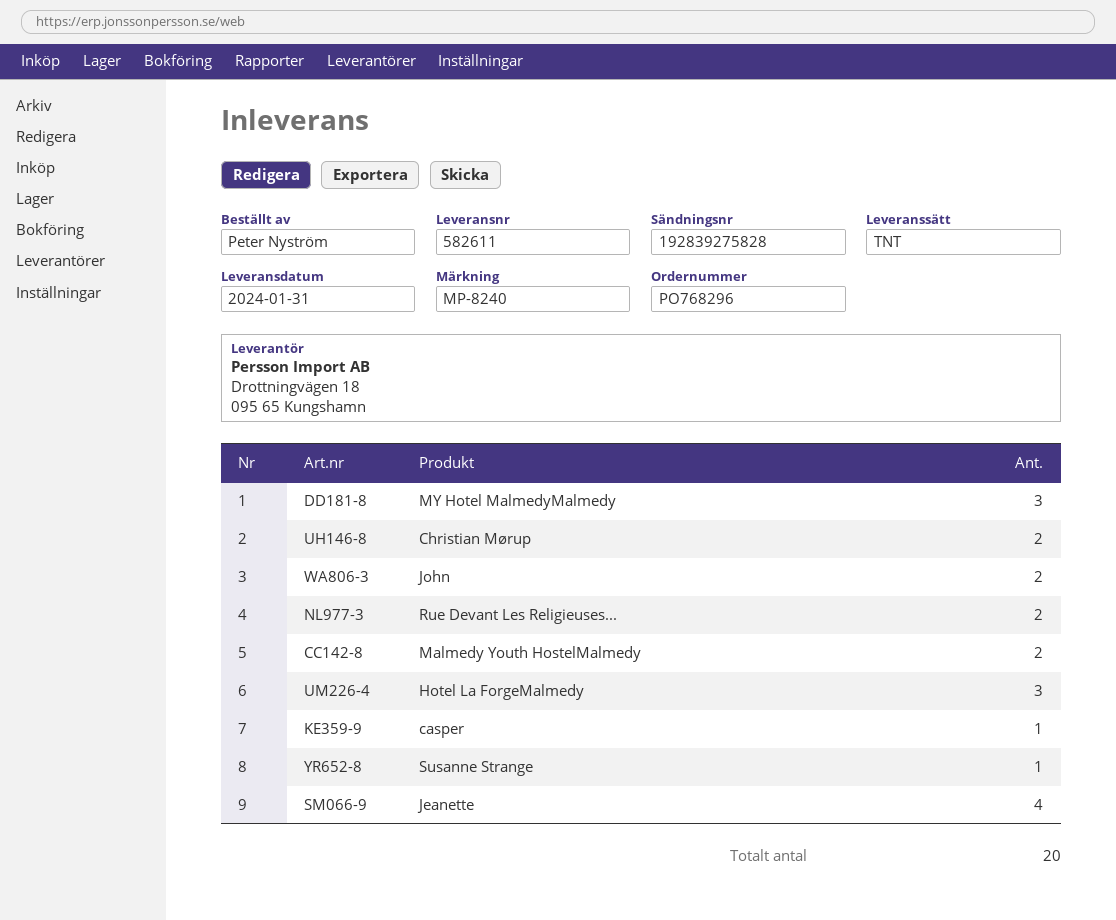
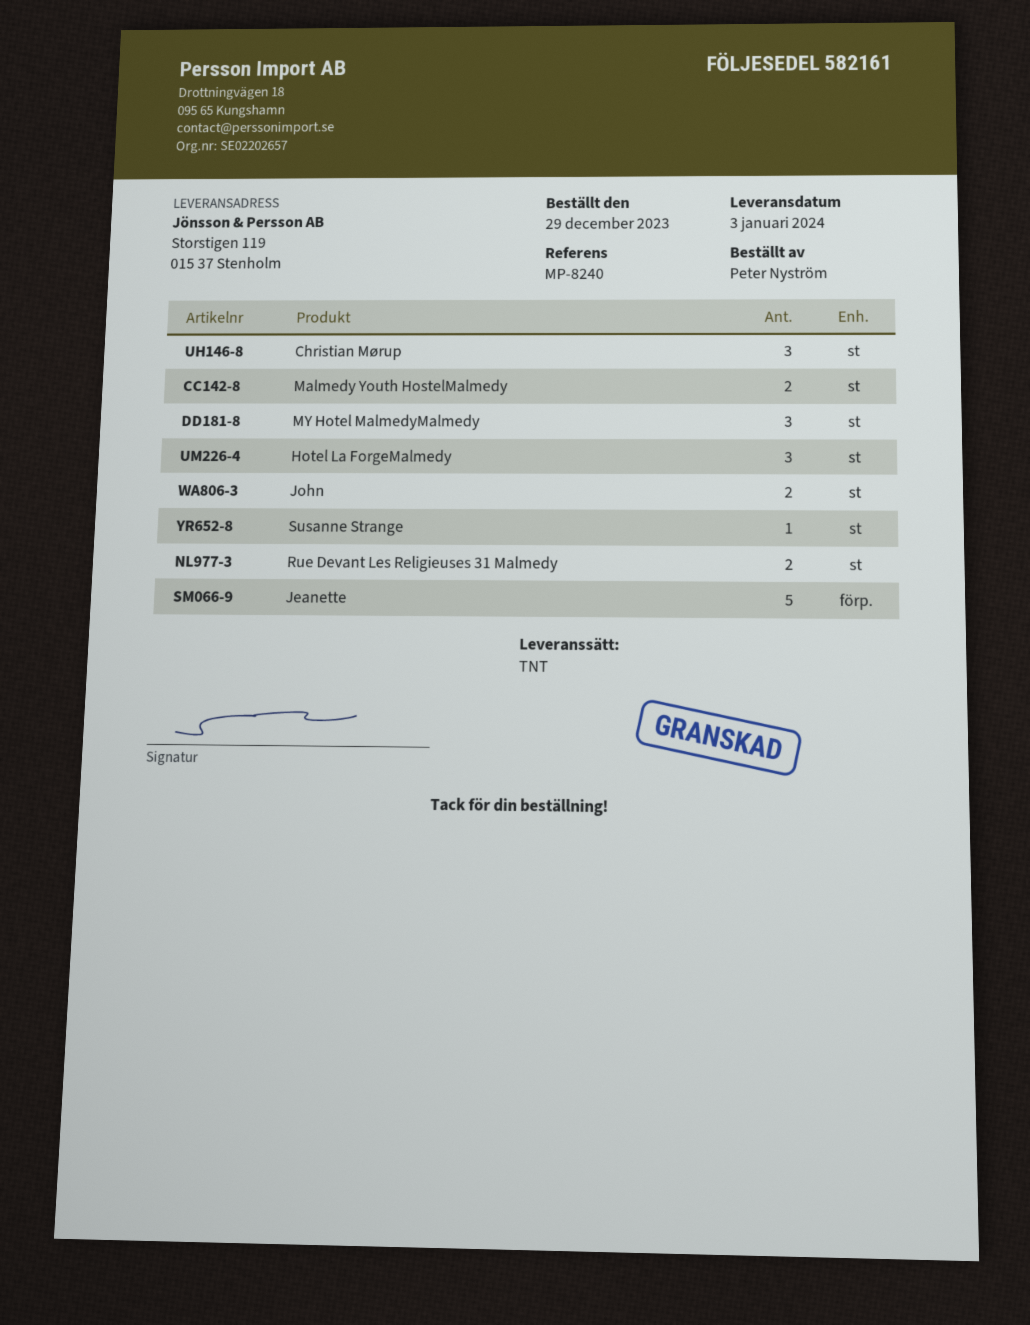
delivery note number: 582611 -> 582161
delivery date: 2024-01-31 -> 2024-01-03
Christian Mørup: 2 -> 3
casper: 1 -> none
Jeanette: 4 -> 5

